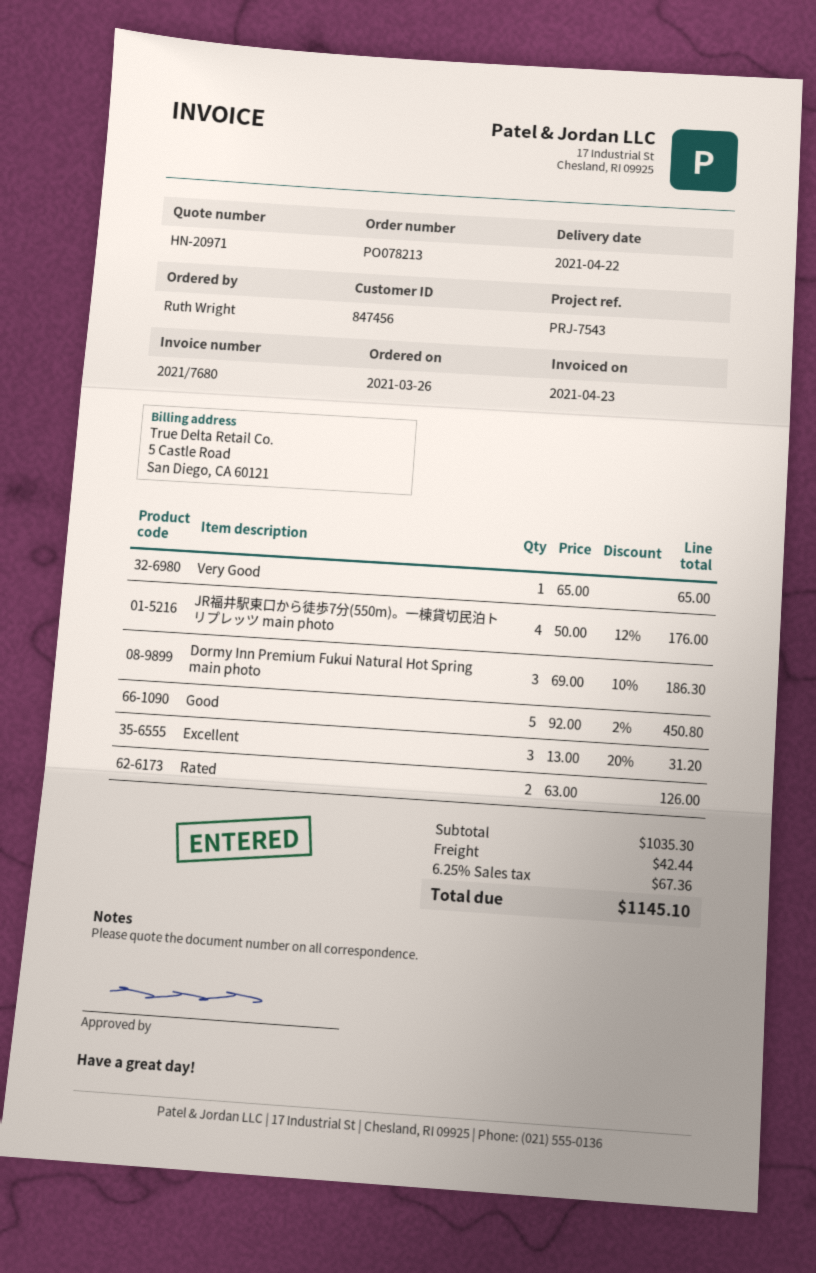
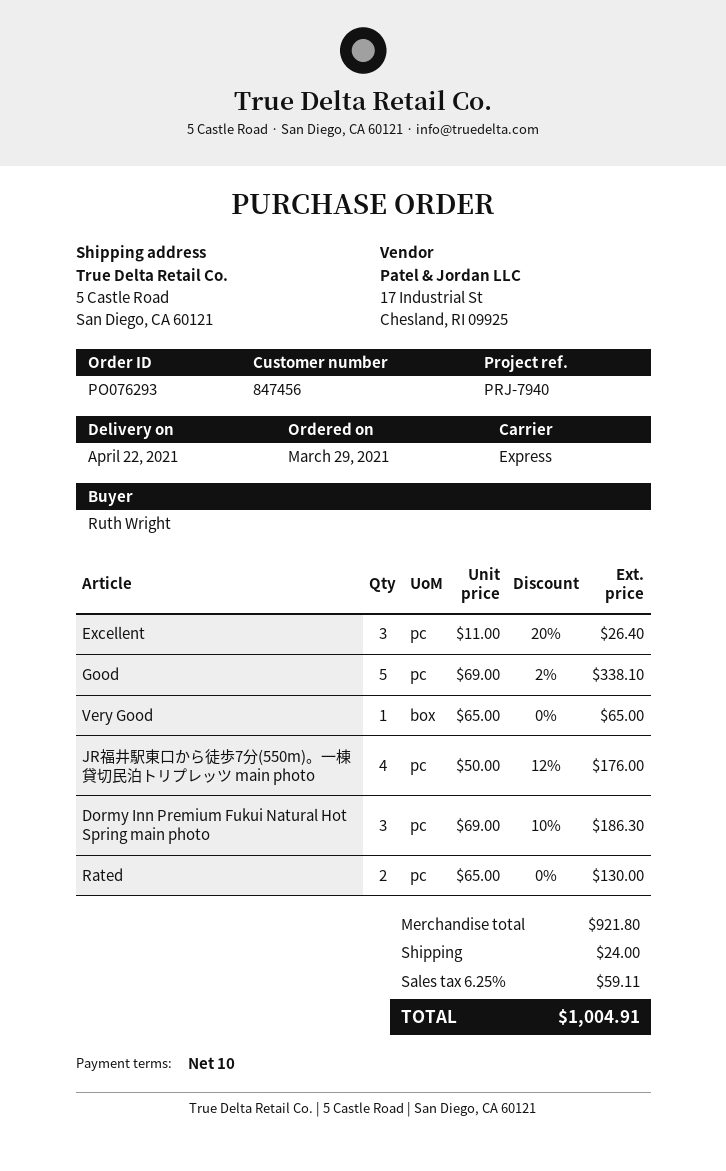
order number: PO078213 -> PO076293
order date: 2021-03-26 -> 2021-03-29
reference: PRJ-7543 -> PRJ-7940
Good: 5 x 92.00 - 2% = 450.80 -> 5 x 69.00 - 2% = 338.10
Excellent: 3 x 13.00 - 20% = 31.20 -> 3 x 11.00 - 20% = 26.40
Rated: 2 x 63.00 = 126.00 -> 2 x 65.00 = 130.00
subtotal: 1035.30 -> 921.80
shipping: 42.44 -> 24.00
tax: 6.25% = 67.36 -> 6.25% = 59.11
total: 1145.10 -> 1004.91

